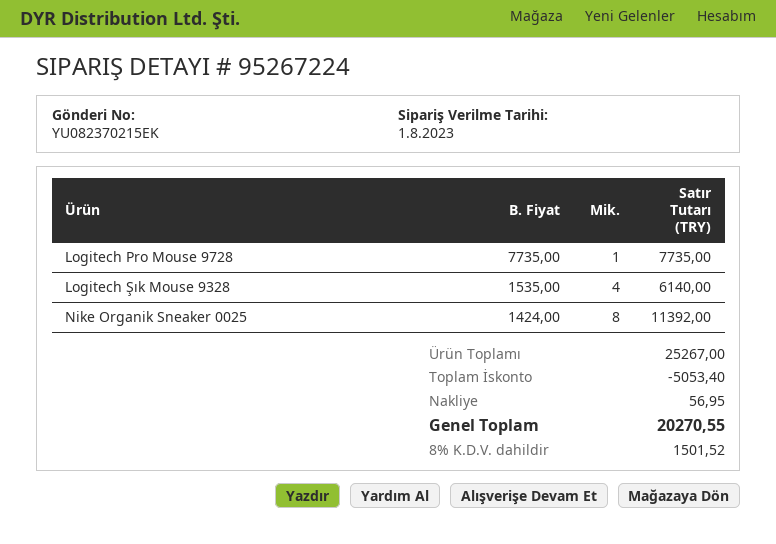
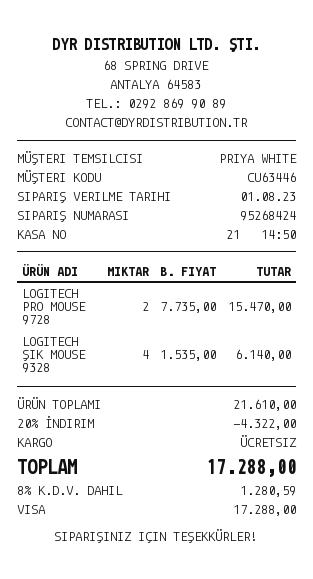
order number: 95267224 -> 95268424
Logitech Pro Mouse 9728: 1 x 7735.00 = 7735.00 -> 2 x 7735.00 = 15470.00
Nike Organik Sneaker 0025: 8 x 1424.00 = 11392.00 -> none
subtotal: 25267.00 -> 21610.00
discount: 5053.40 -> 4322.00
shipping: 56.95 -> 0.00
tax: 8% = 1501.52 -> 8% = 1280.59
total: 20270.55 -> 17288.00

